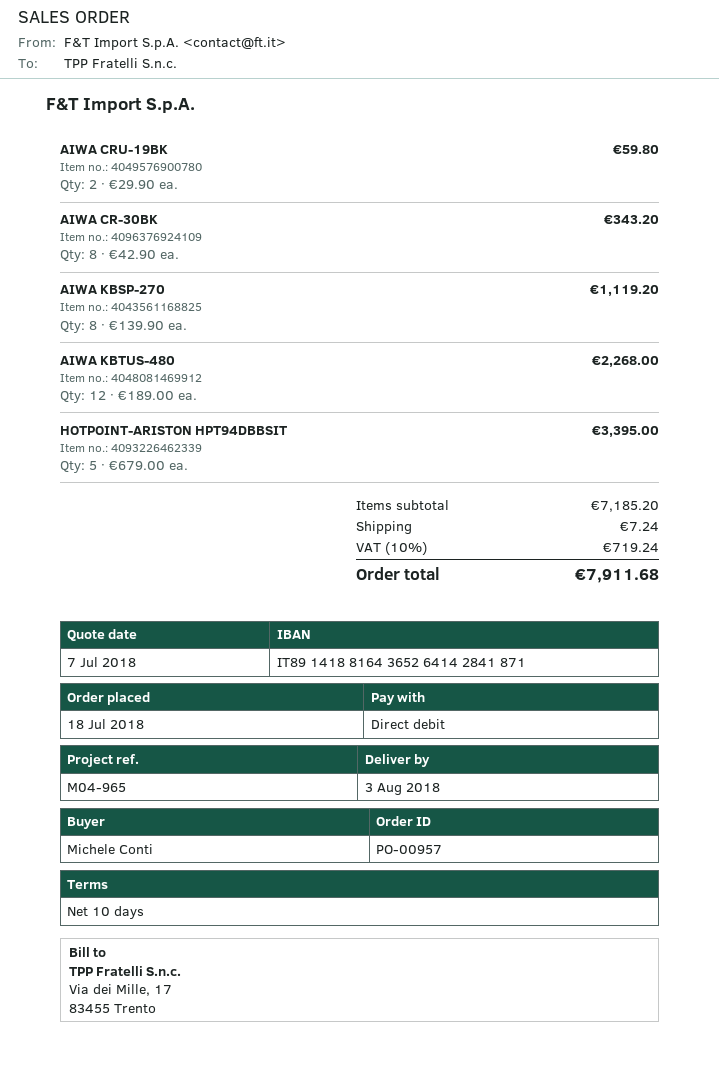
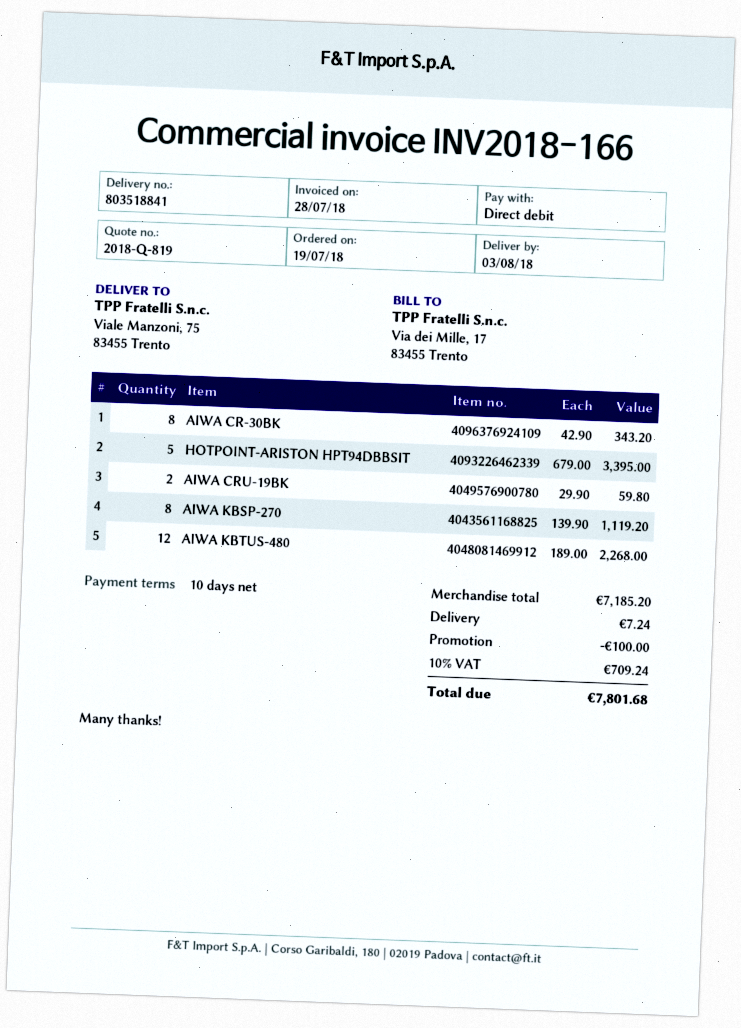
order date: 2018-07-18 -> 2018-07-19
discount: none -> 100.00
tax: 10% = 719.24 -> 10% = 709.24
total: 7911.68 -> 7801.68

